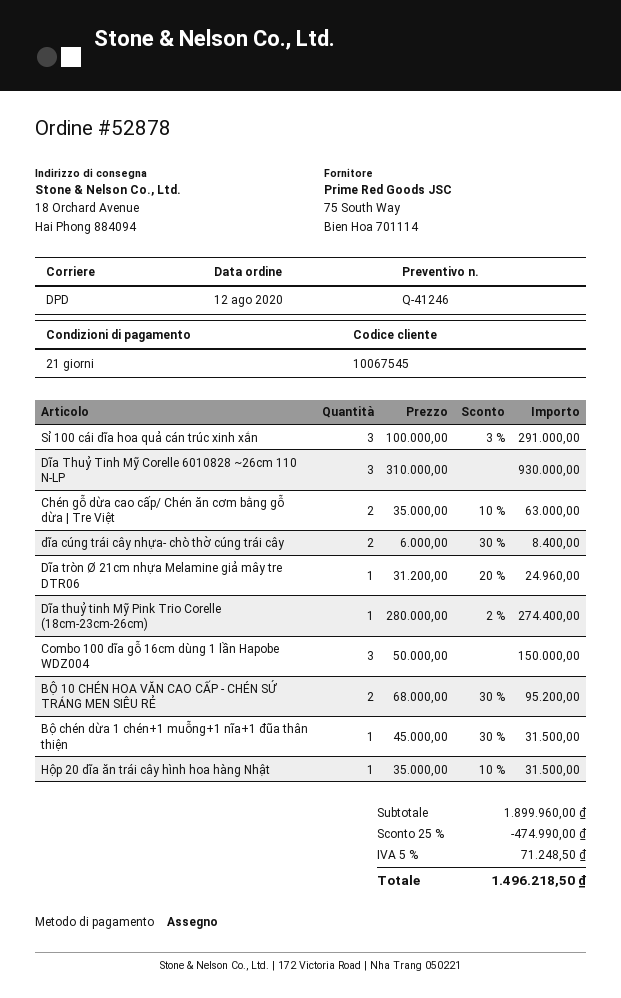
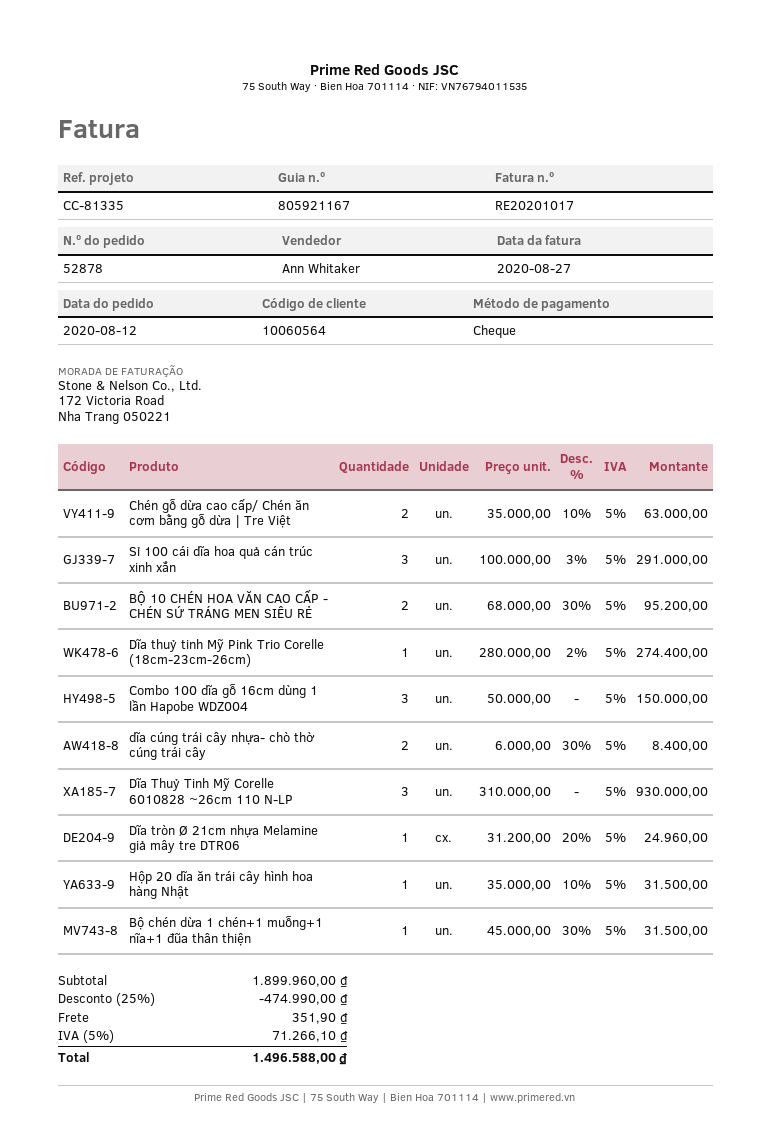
customer number: 10067545 -> 10060564
shipping: none -> 351.90
tax: 5% = 71248.50 -> 5% = 71266.10
total: 1496218.50 -> 1496588.00

